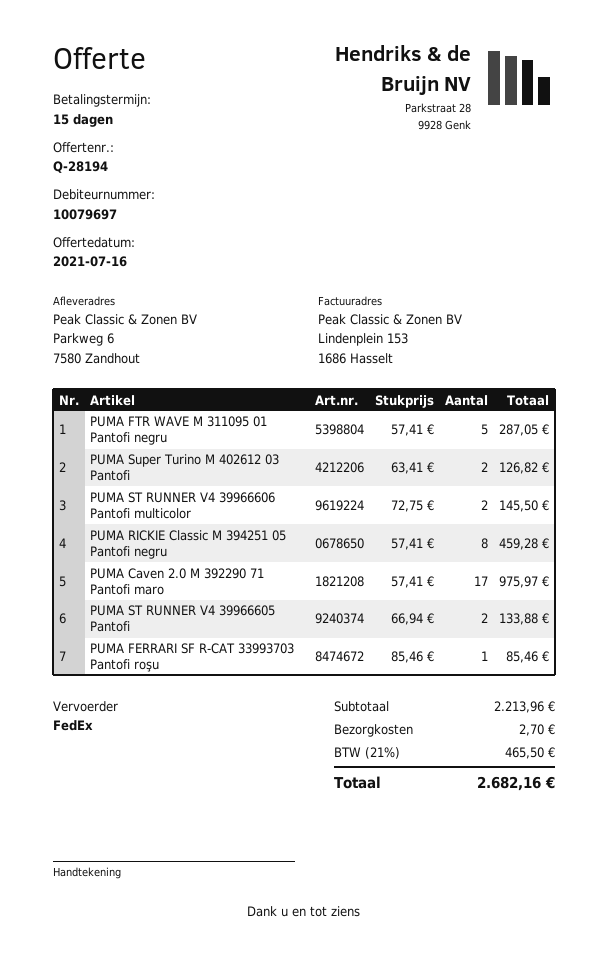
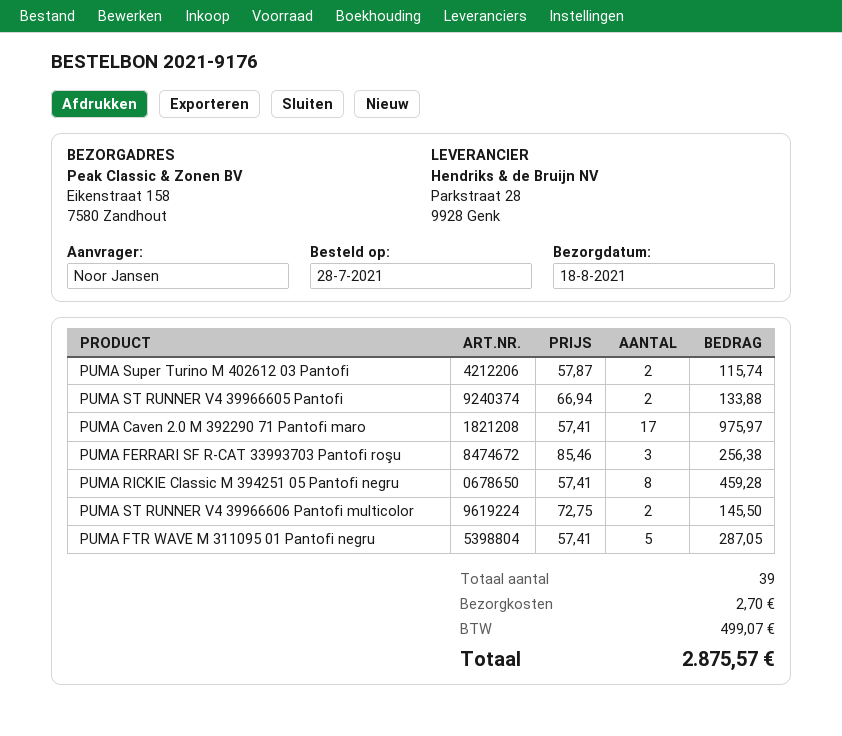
ship to: Parkweg 6, 7580 Zandhout -> Eikenstraat 158, 7580 Zandhout
PUMA Super Turino M 402612 03 Pantofi: 2 x 63.41 = 126.82 -> 2 x 57.87 = 115.74
PUMA FERRARI SF R-CAT 33993703 Pantofi roşu: 1 x 85.46 = 85.46 -> 3 x 85.46 = 256.38
tax: 465.50 -> 499.07
total: 2682.16 -> 2875.57

